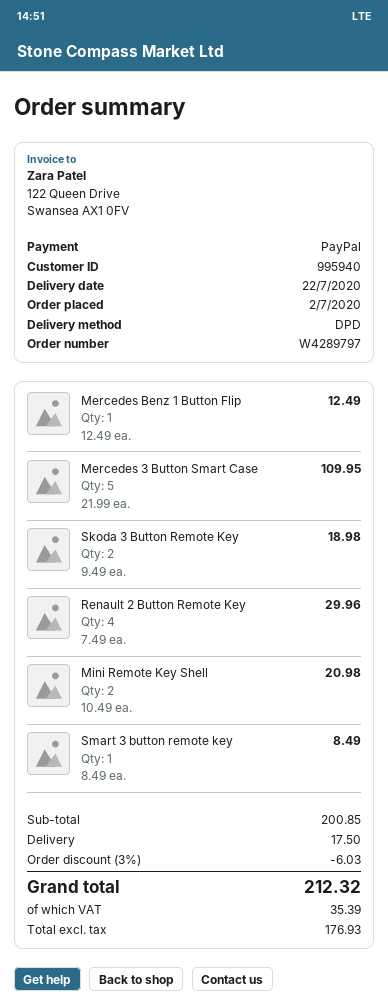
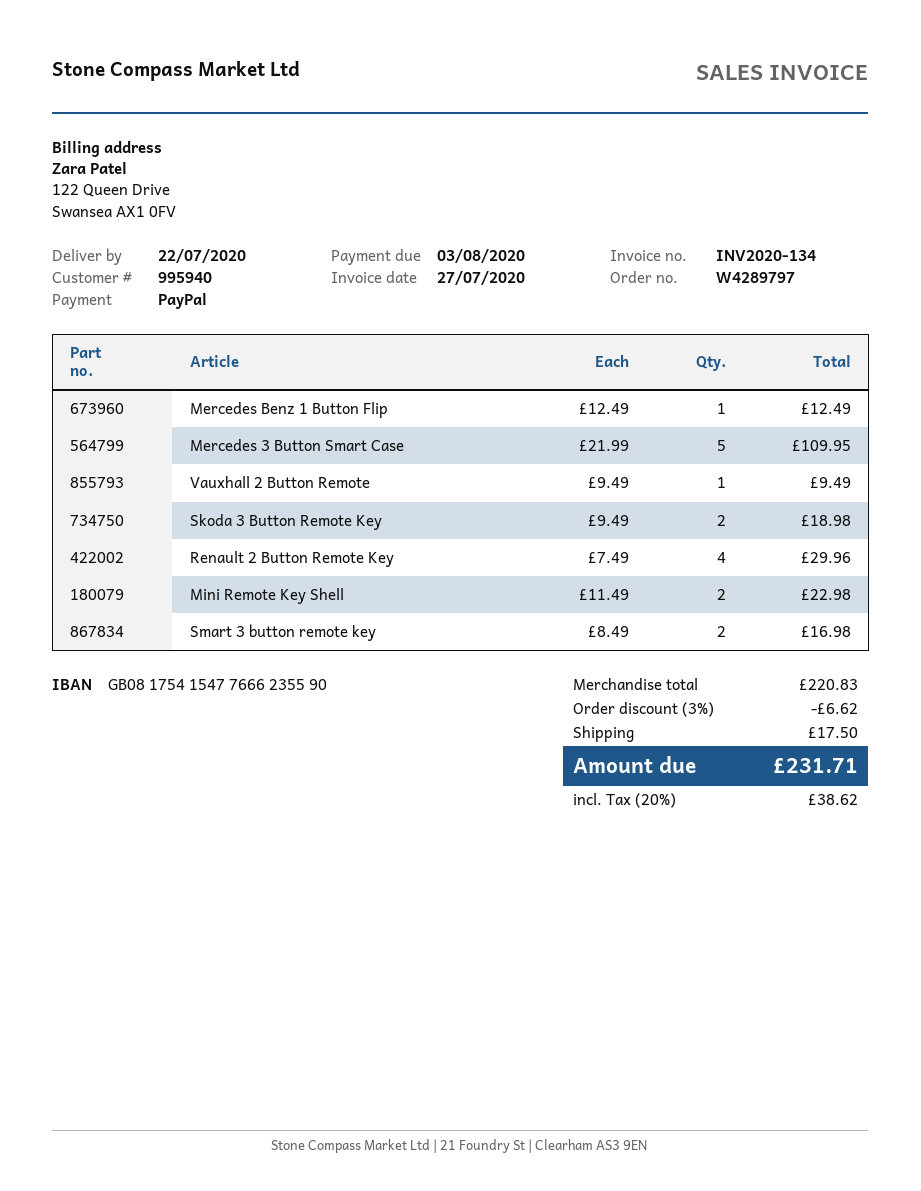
Mini Remote Key Shell: 2 x 10.49 = 20.98 -> 2 x 11.49 = 22.98
Smart 3 button remote key: 1 x 8.49 = 8.49 -> 2 x 8.49 = 16.98
Vauxhall 2 Button Remote: none -> 1 x 9.49 = 9.49
subtotal: 200.85 -> 220.83
discount: 3% = 6.03 -> 3% = 6.62
tax: 35.39 -> 38.62
total: 212.32 -> 231.71

